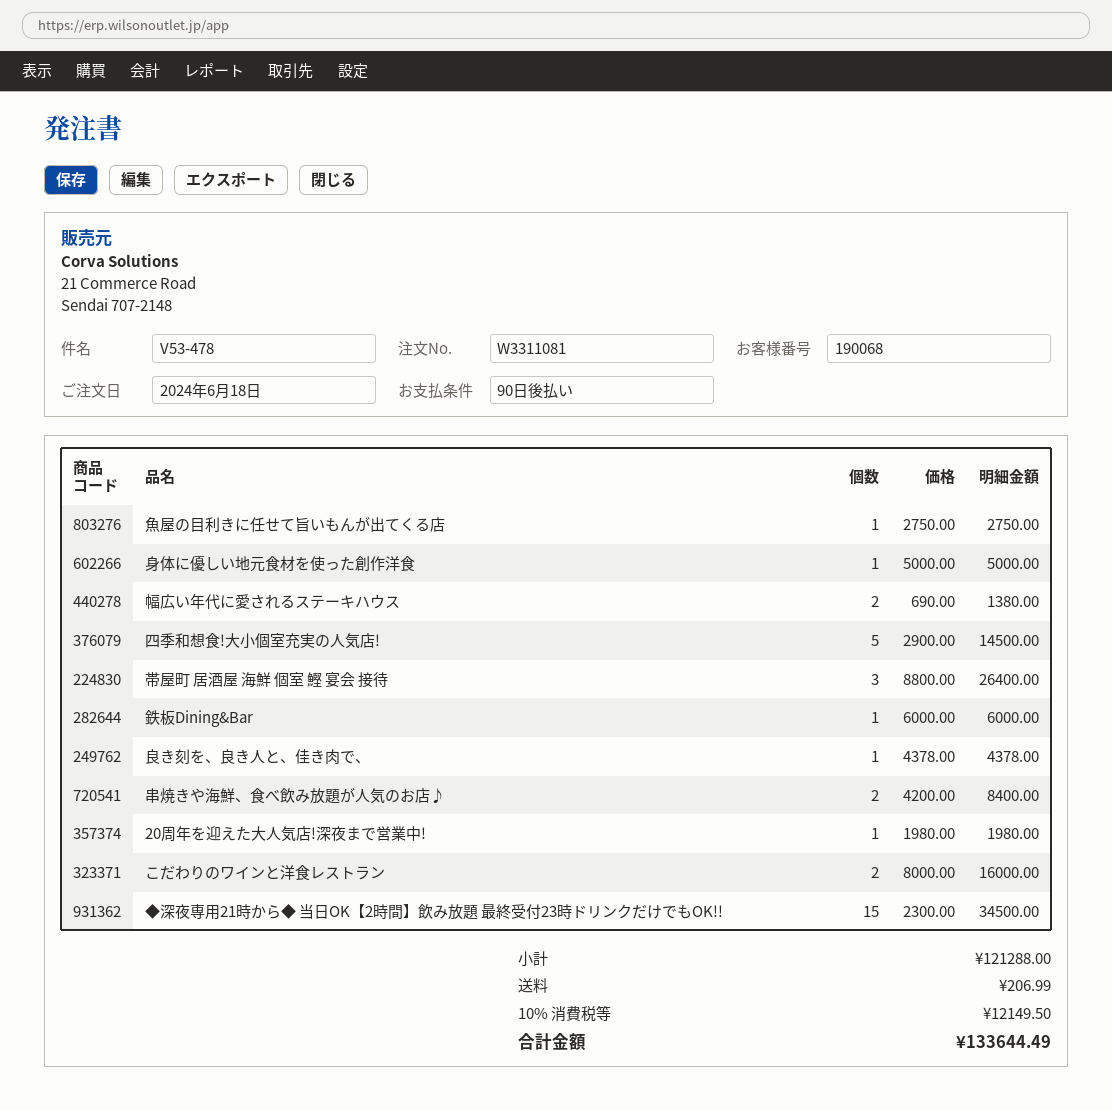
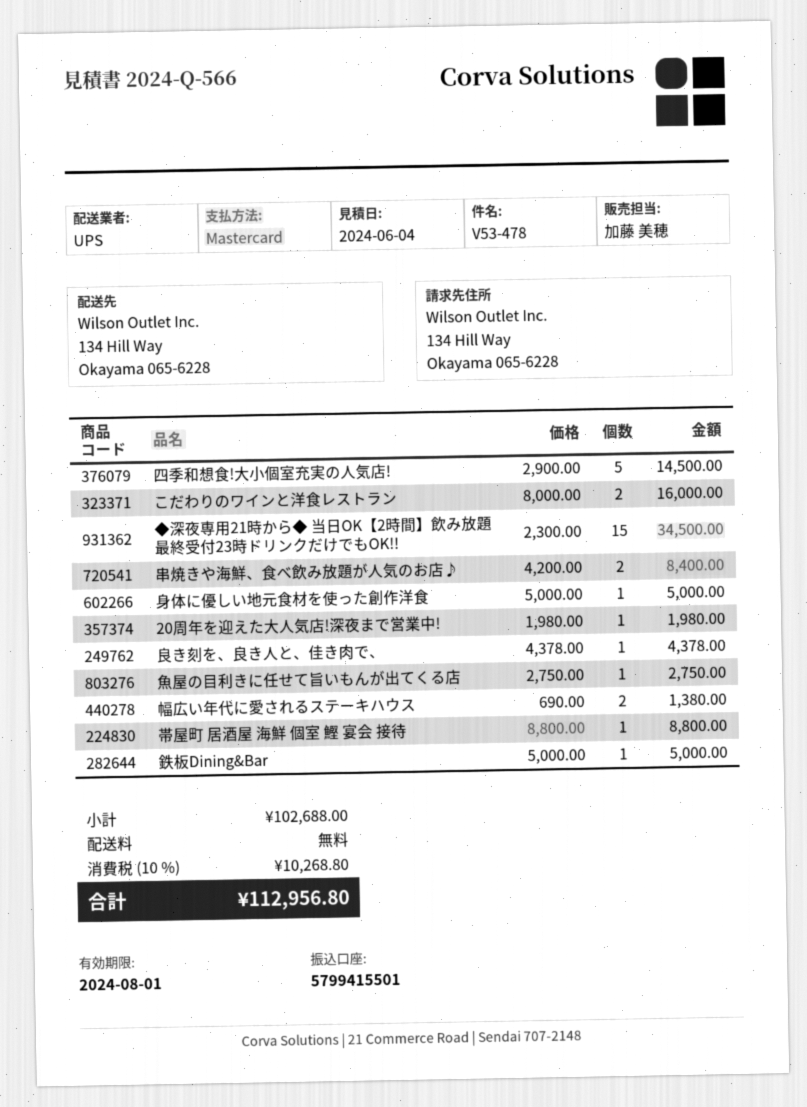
帯屋町 居酒屋 海鮮 個室 鰹 宴会 接待: 3 x 8800.00 = 26400.00 -> 1 x 8800.00 = 8800.00
鉄板Dining&Bar: 1 x 6000.00 = 6000.00 -> 1 x 5000.00 = 5000.00
subtotal: 121288.00 -> 102688.00
shipping: 206.99 -> 0.00
tax: 10% = 12149.50 -> 10% = 10268.80
total: 133644.49 -> 112956.80

